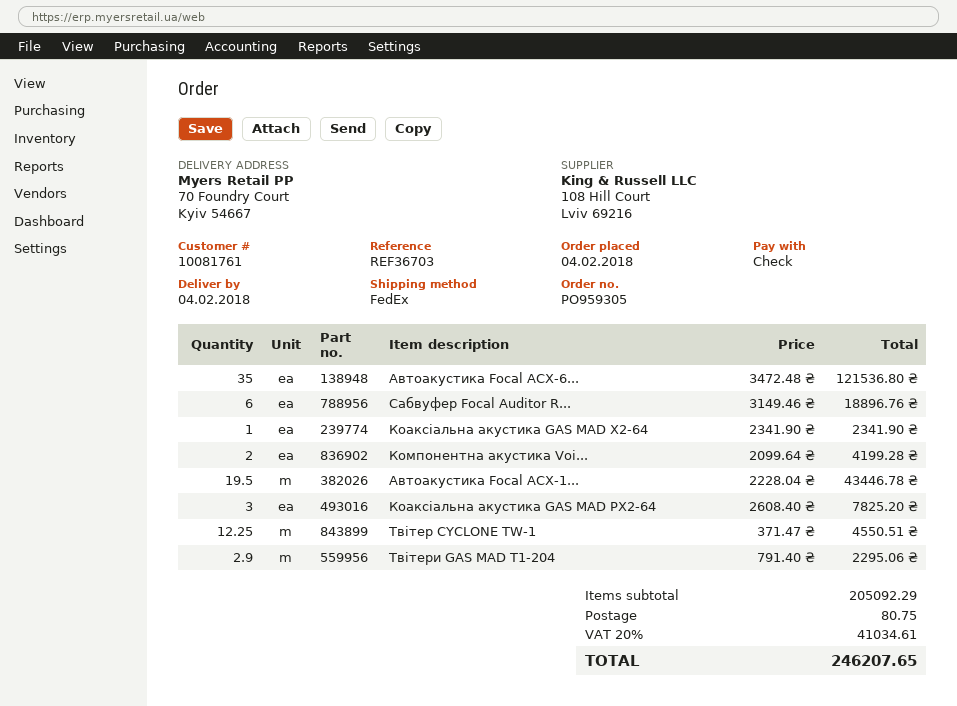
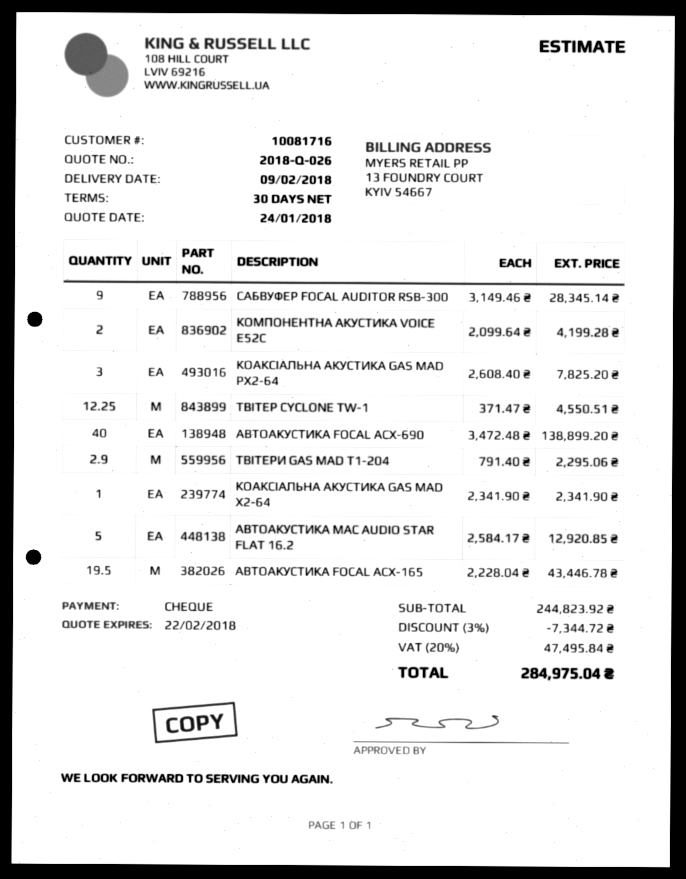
delivery date: 2018-02-04 -> 2018-02-09
customer number: 10081761 -> 10081716
Автоакустика Focal ACX-6...: 35 x 3472.48 = 121536.80 -> 40 x 3472.48 = 138899.20
Сабвуфер Focal Auditor R...: 6 x 3149.46 = 18896.76 -> 9 x 3149.46 = 28345.14
АВТОАКУСТИКА MAC AUDIO STAR FLAT 16.2: none -> 5 x 2584.17 = 12920.85
subtotal: 205092.29 -> 244823.92
discount: none -> 3% = 7344.72
shipping: 80.75 -> none
tax: 20% = 41034.61 -> 20% = 47495.84
total: 246207.65 -> 284975.04

